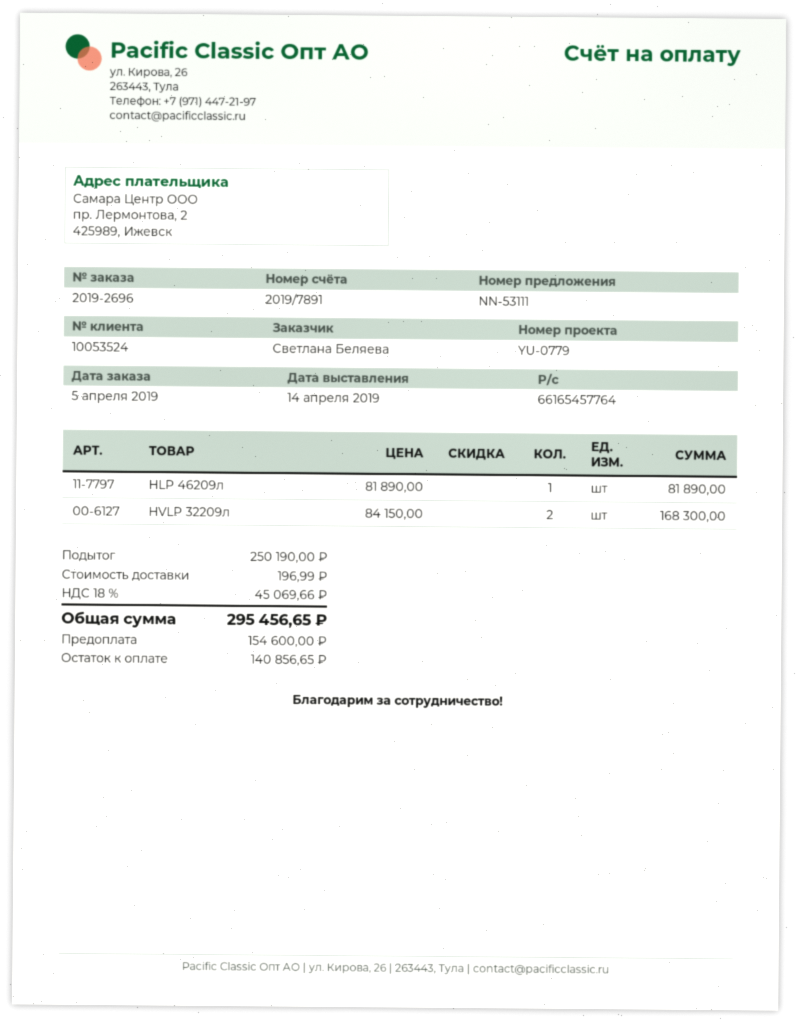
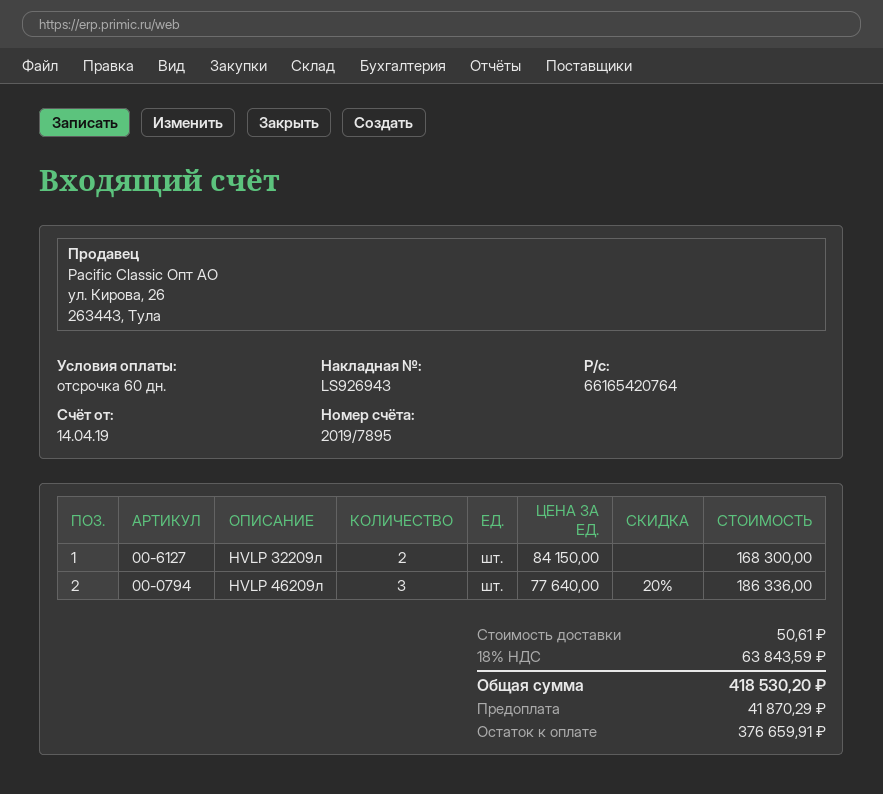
invoice number: 2019/7891 -> 2019/7895
bank account: 66165457764 -> 66165420764
HLP 46209л: 1 x 81890.00 = 81890.00 -> none
HVLP 46209л: none -> 3 x 77640.00 - 20% = 186336.00
shipping: 196.99 -> 50.61
tax: 18% = 45069.66 -> 18% = 63843.59
total: 295456.65 -> 418530.20
deposit: 154600.00 -> 41870.29
balance: 140856.65 -> 376659.91

